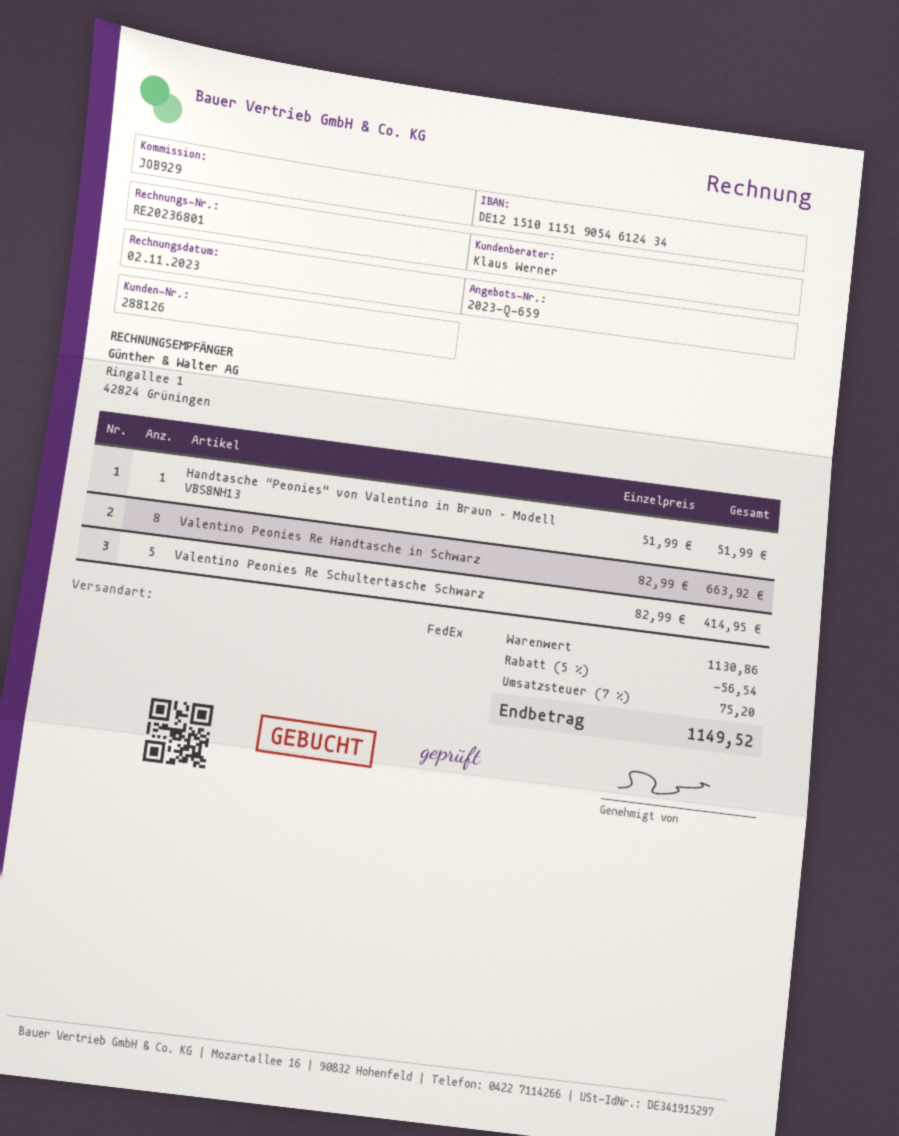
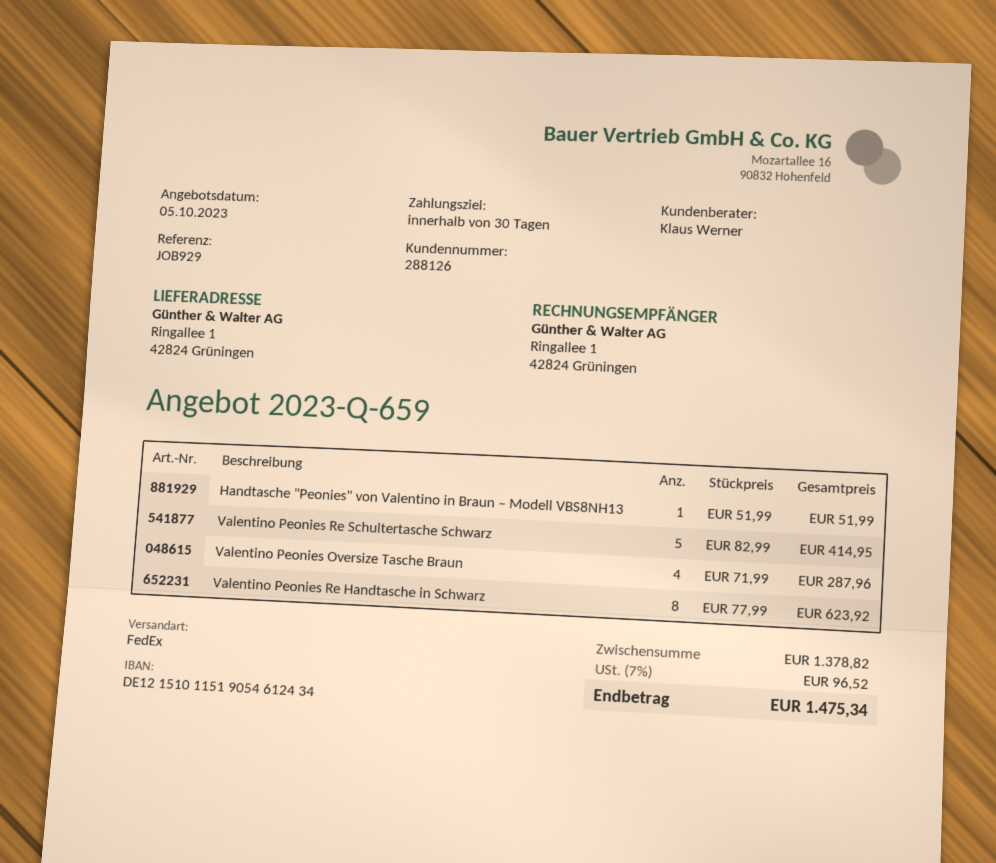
Valentino Peonies Re Handtasche in Schwarz: 8 x 82.99 = 663.92 -> 8 x 77.99 = 623.92
Valentino Peonies Oversize Tasche Braun: none -> 4 x 71.99 = 287.96
subtotal: 1130.86 -> 1378.82
discount: 5% = 56.54 -> none
tax: 7% = 75.20 -> 7% = 96.52
total: 1149.52 -> 1475.34

